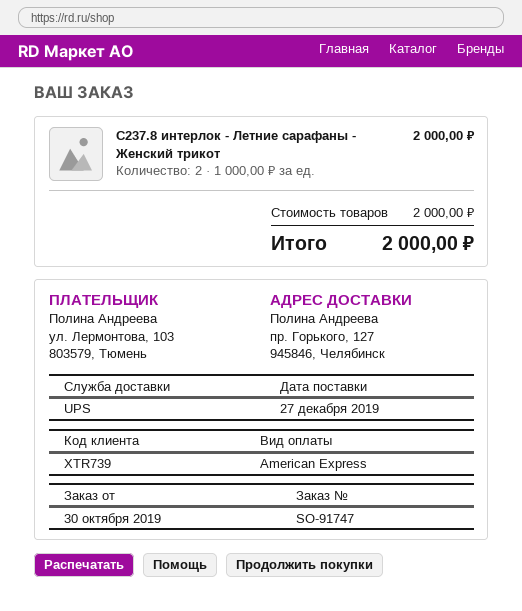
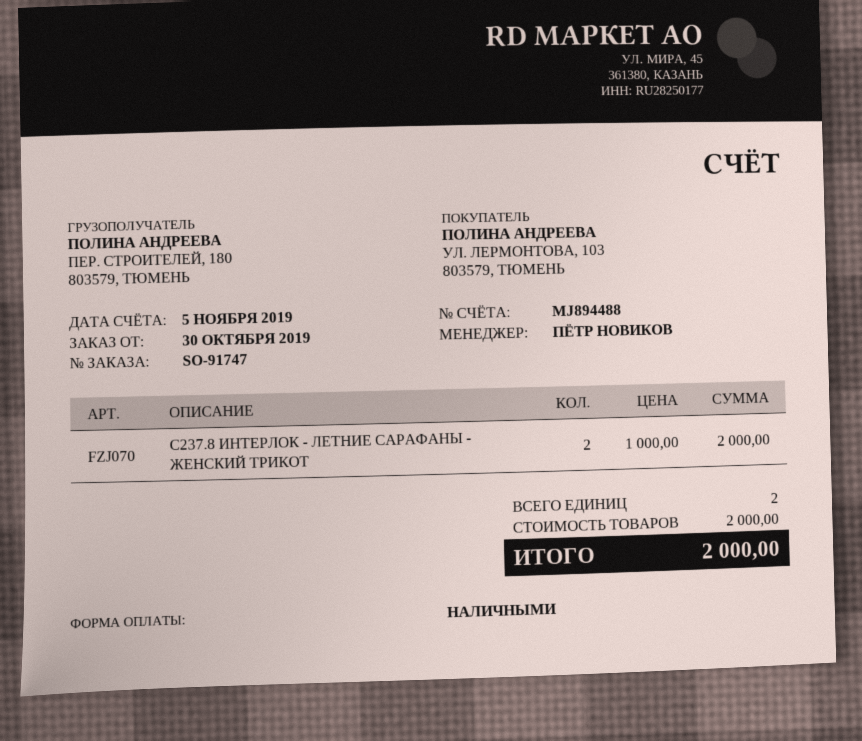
payment method: American Express -> cash
ship to: пр. Горького, 127, 945846, Челябинск -> ПЕР. СТРОИТЕЛЕЙ, 180, 803579, ТЮМЕНЬ

